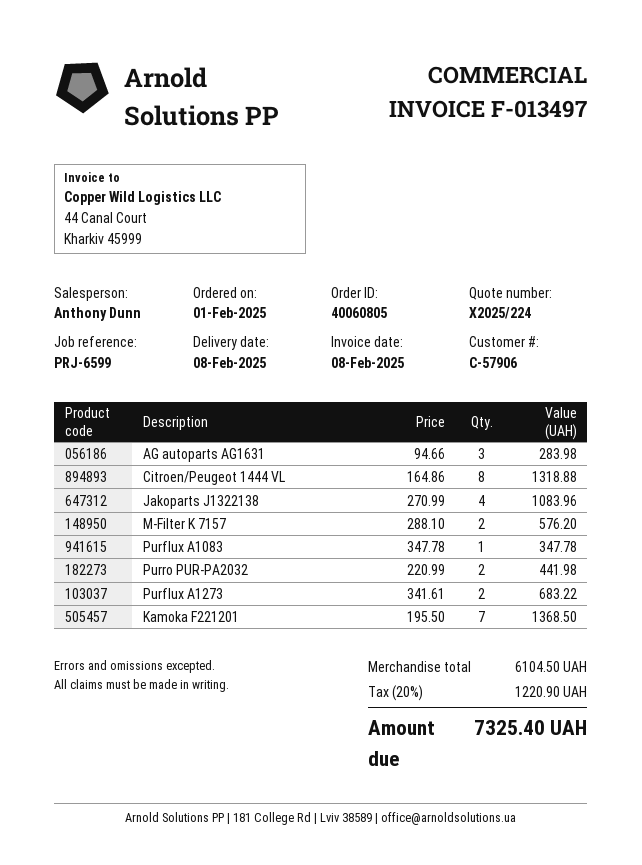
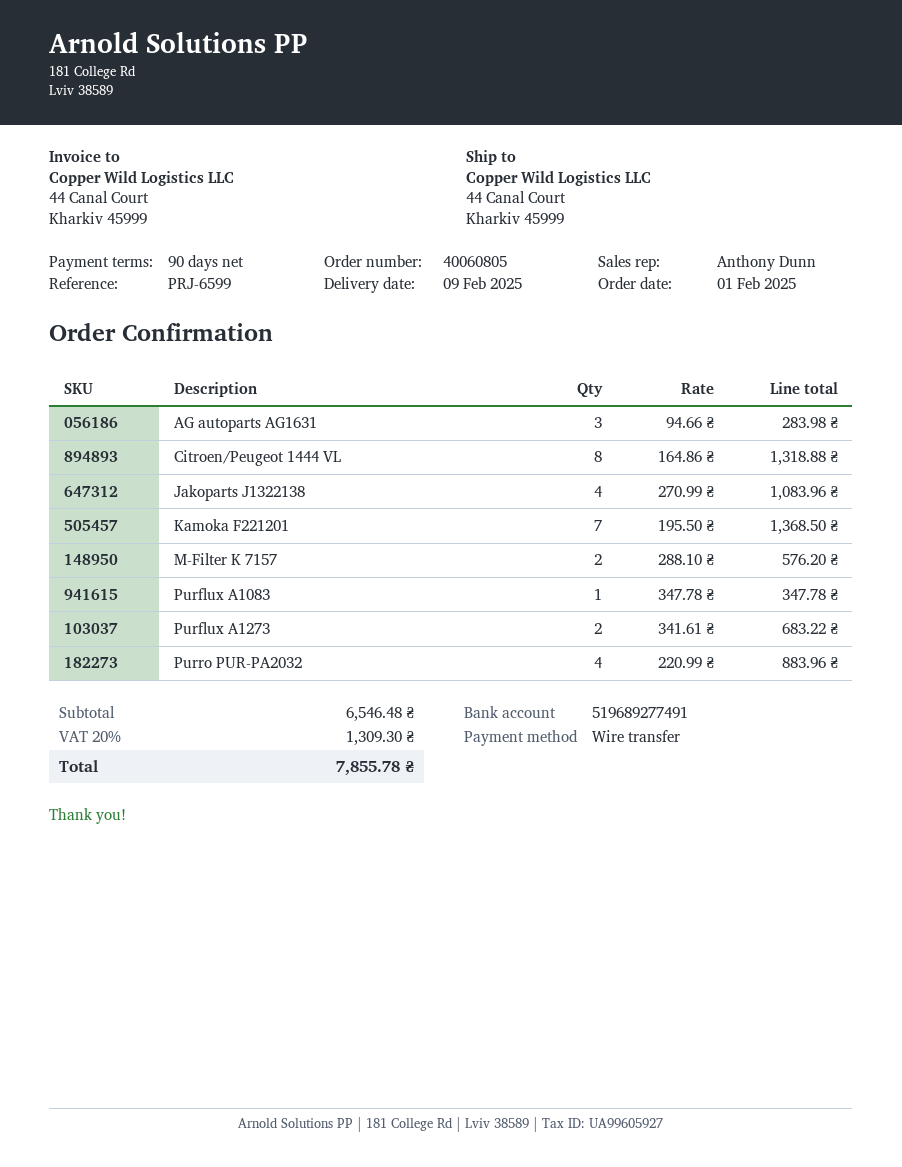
delivery date: 2025-02-08 -> 2025-02-09
Purro PUR-PA2032: 2 x 220.99 = 441.98 -> 4 x 220.99 = 883.96
subtotal: 6104.50 -> 6546.48
tax: 20% = 1220.90 -> 20% = 1309.30
total: 7325.40 -> 7855.78

